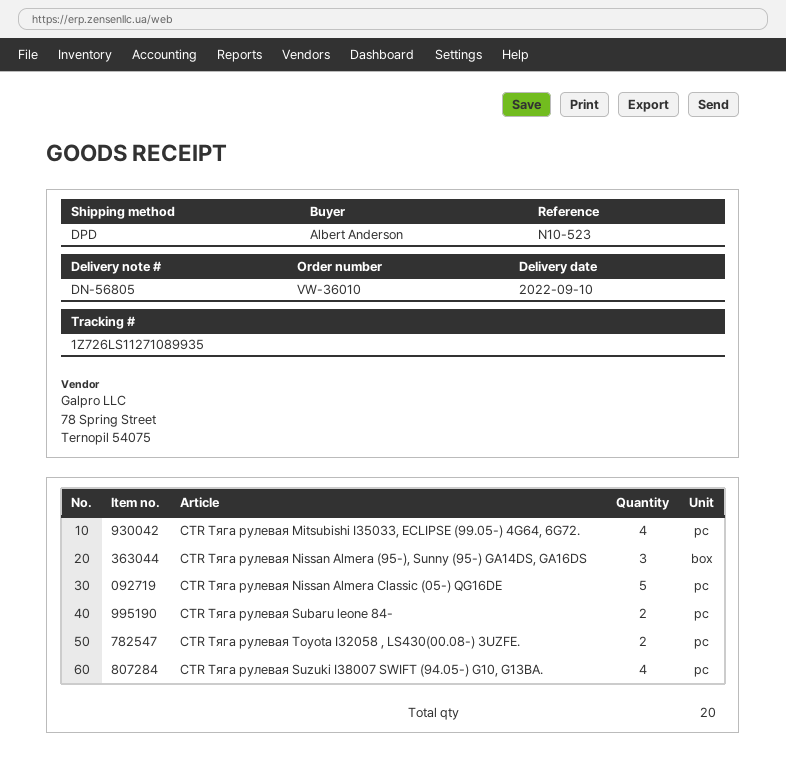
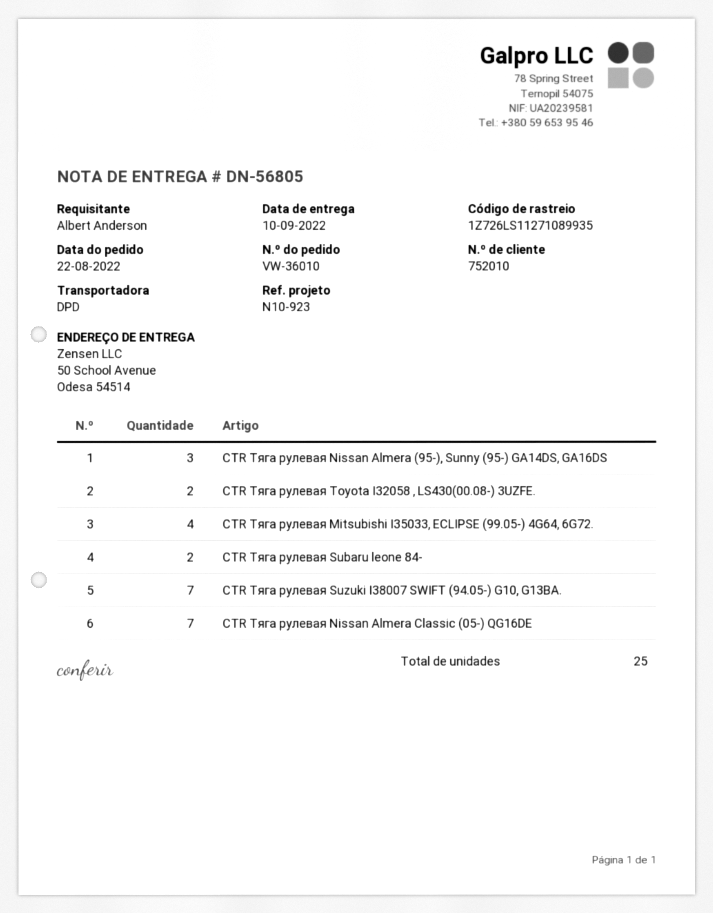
reference: N10-523 -> N10-923
CTR Тяга рулевая Nissan Almera Classic (05-) QG16DE: 5 -> 7
CTR Тяга рулевая Suzuki I38007 SWIFT (94.05-) G10, G13BA.: 4 -> 7
total quantity: 20 -> 25

